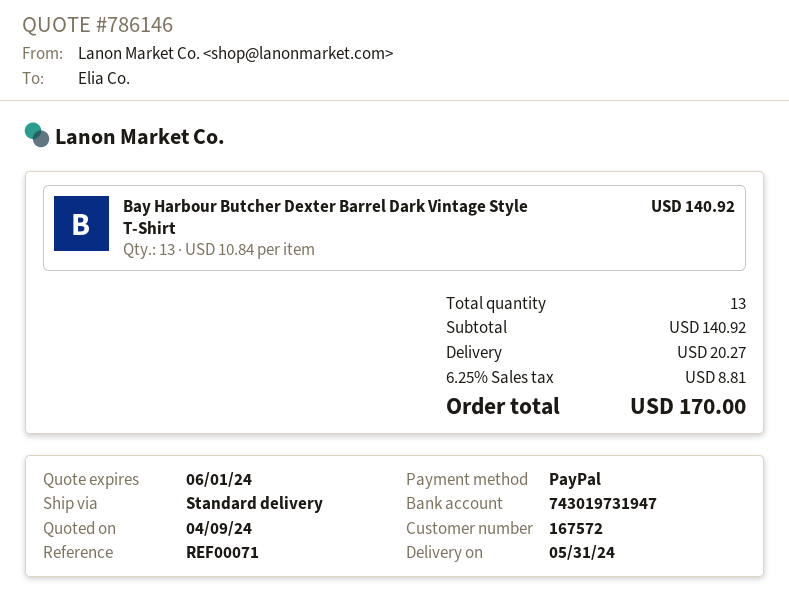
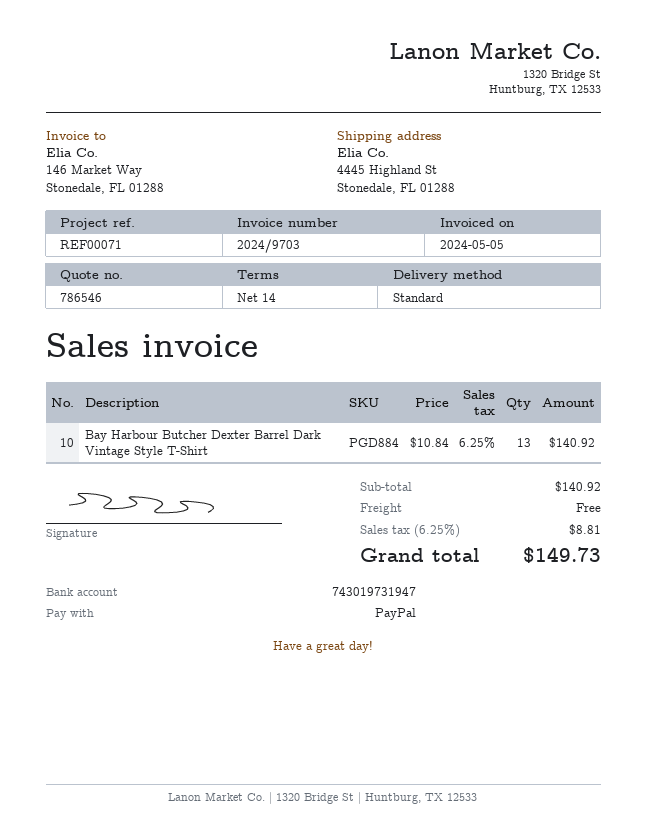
quote number: 786146 -> 786546
shipping: 20.27 -> 0.00
total: 170.00 -> 149.73

